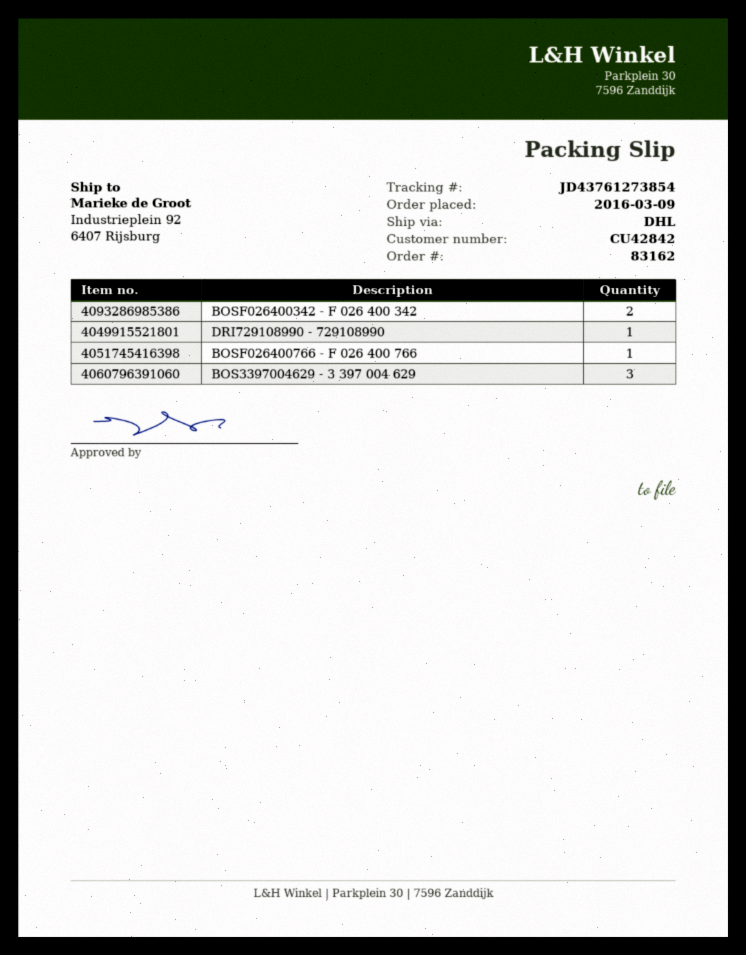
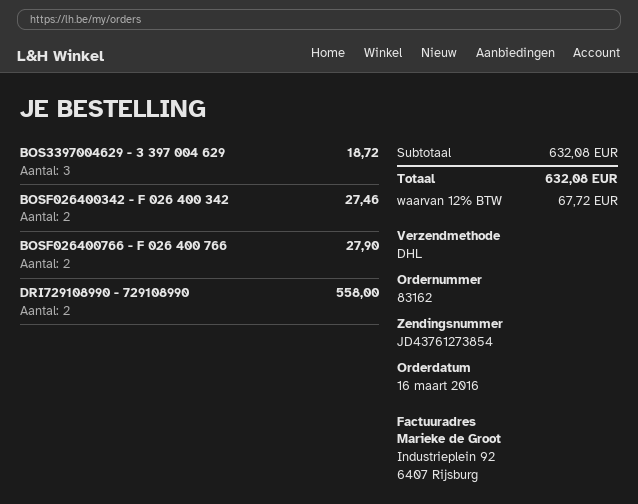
order date: 2016-03-09 -> 2016-03-16
DRI729108990 - 729108990: 1 -> 2
BOSF026400766 - F 026 400 766: 1 -> 2

